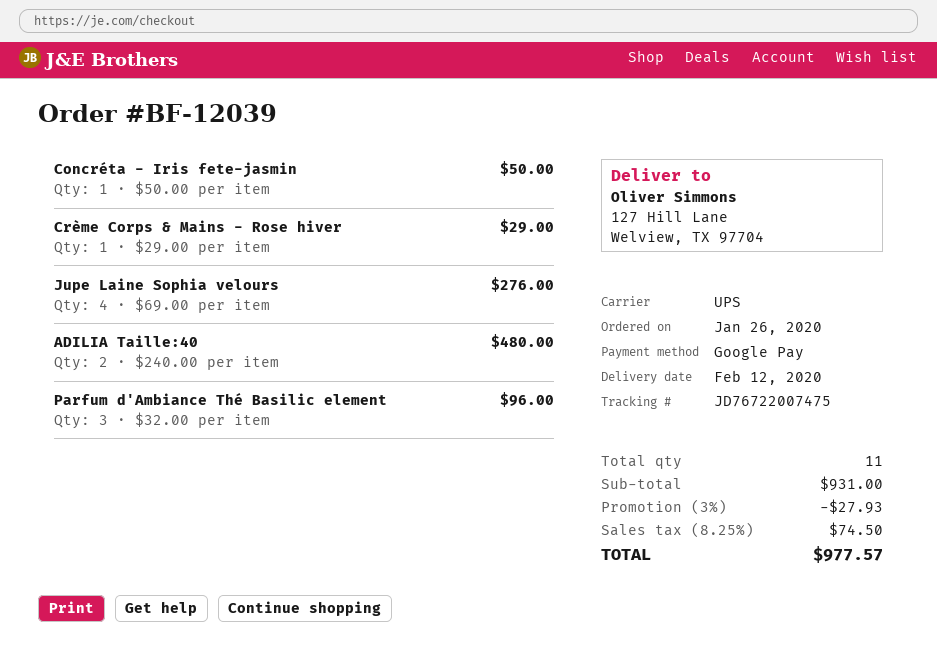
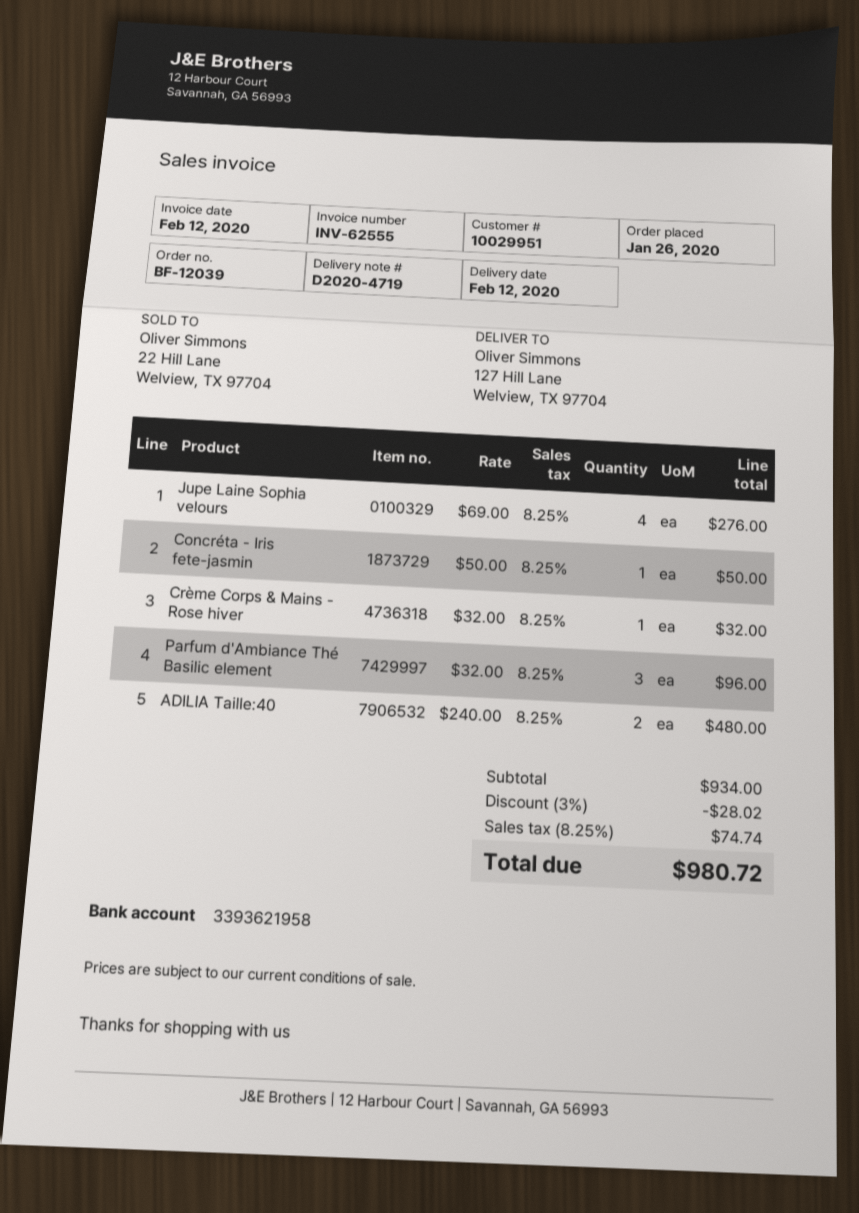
Crème Corps & Mains - Rose hiver: 1 x 29.00 = 29.00 -> 1 x 32.00 = 32.00
subtotal: 931.00 -> 934.00
discount: 3% = 27.93 -> 3% = 28.02
tax: 8.25% = 74.50 -> 8.25% = 74.74
total: 977.57 -> 980.72

